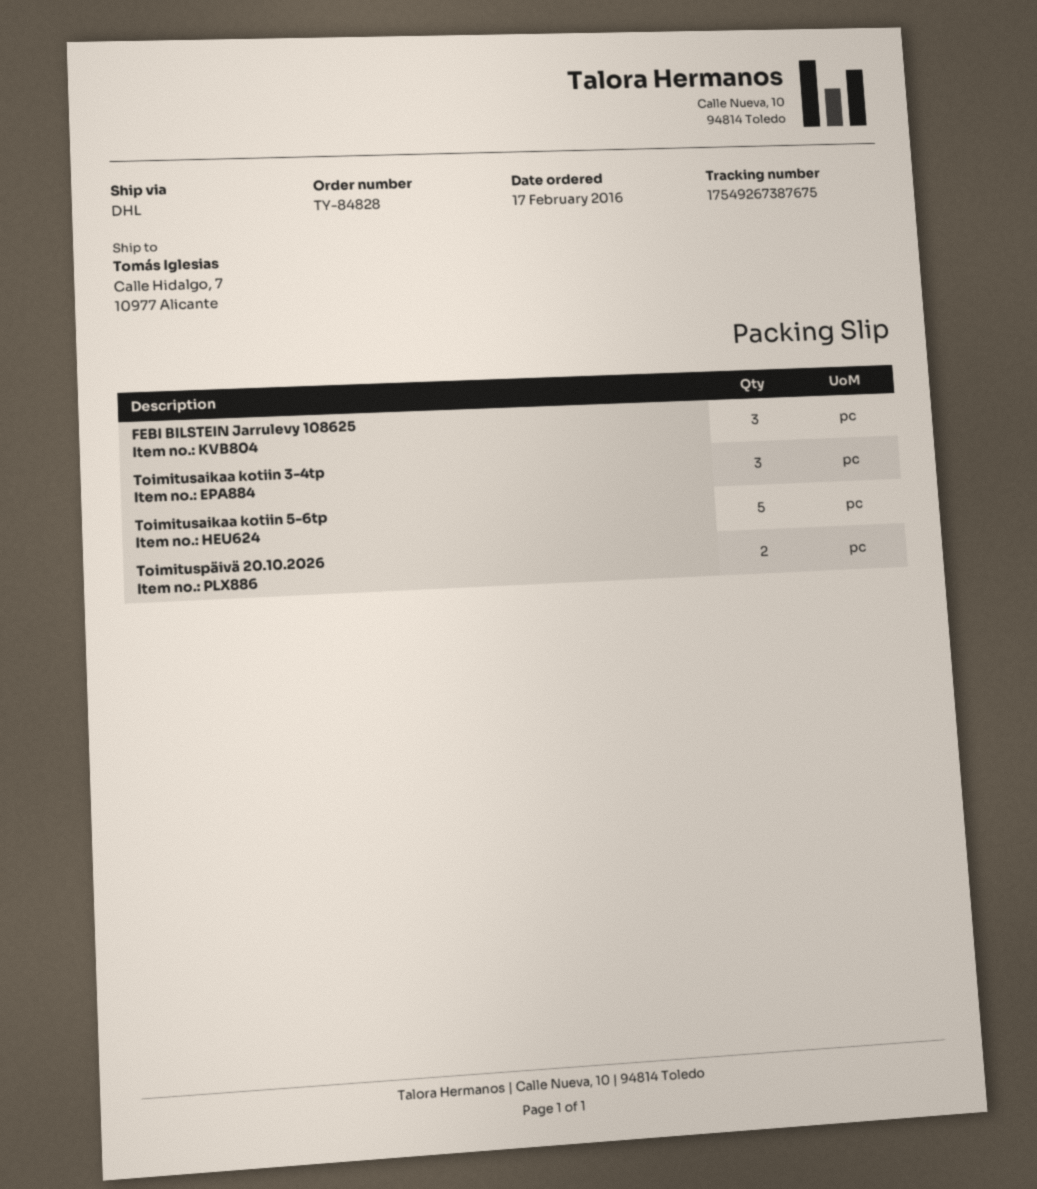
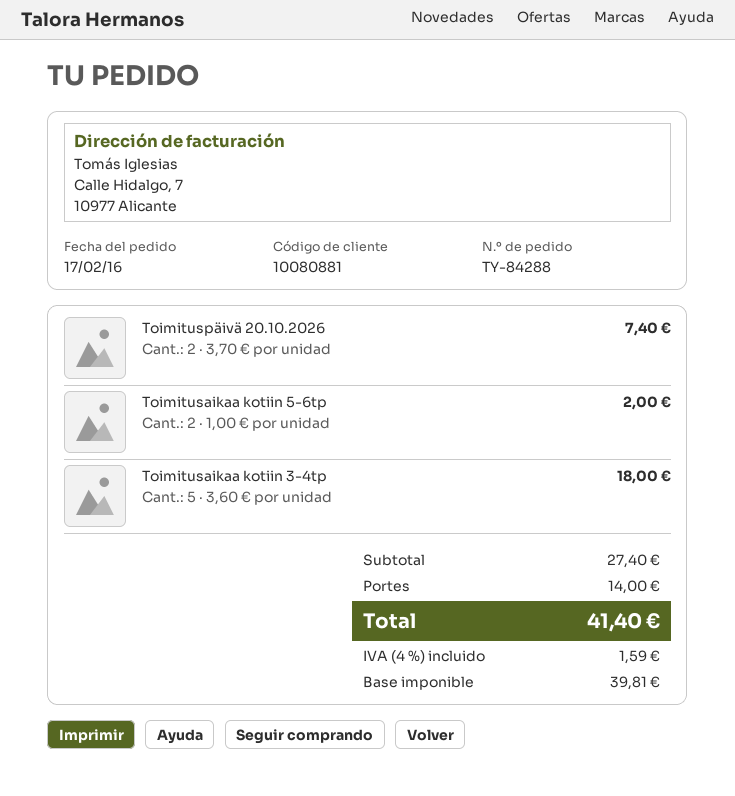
order number: TY-84828 -> TY-84288
FEBI BILSTEIN Jarrulevy 108625: 3 -> none
Toimitusaikaa kotiin 3-4tp: 3 -> 5
Toimitusaikaa kotiin 5-6tp: 5 -> 2

